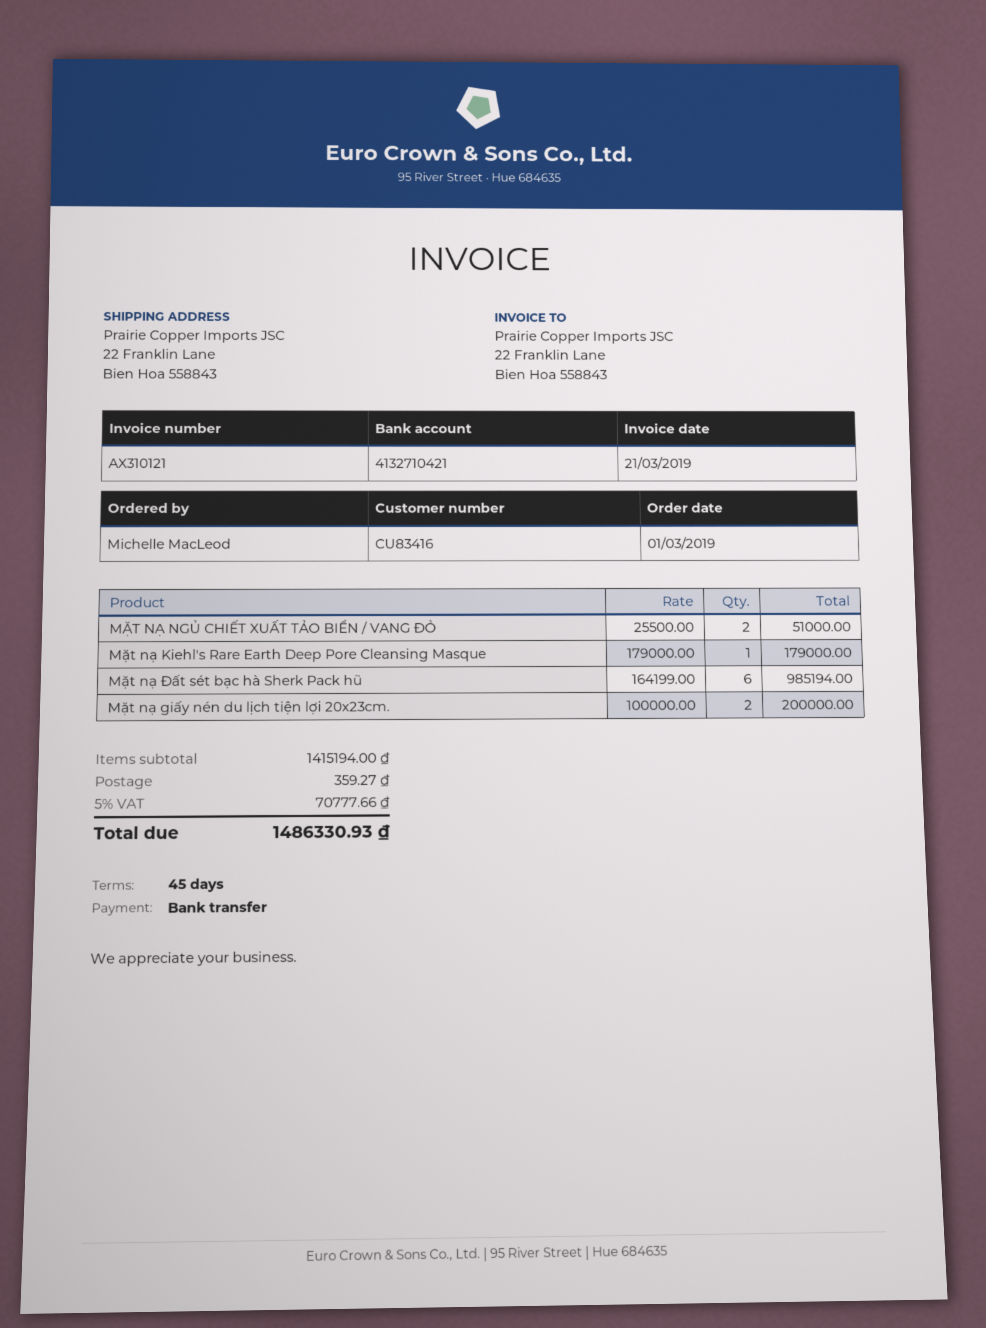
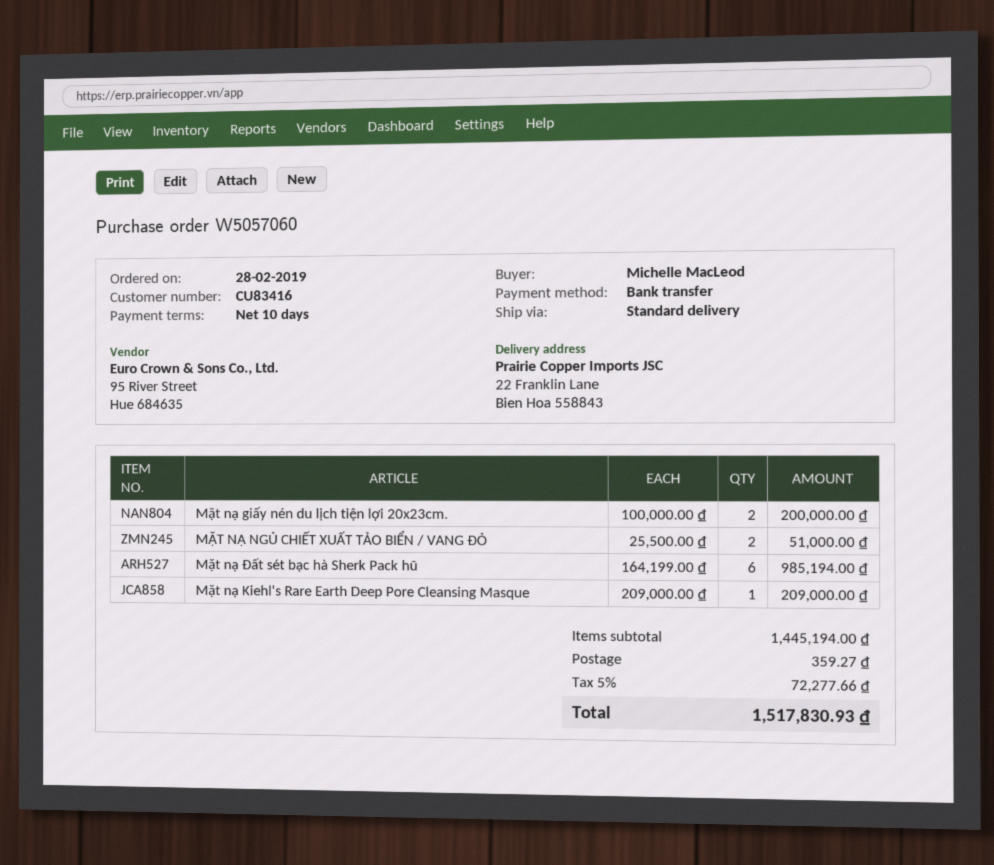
order date: 2019-03-01 -> 2019-02-28
payment terms: 45 days -> 10 days
Mặt nạ Kiehl's Rare Earth Deep Pore Cleansing Masque: 1 x 179000.00 = 179000.00 -> 1 x 209000.00 = 209000.00
subtotal: 1415194.00 -> 1445194.00
tax: 5% = 70777.66 -> 5% = 72277.66
total: 1486330.93 -> 1517830.93

